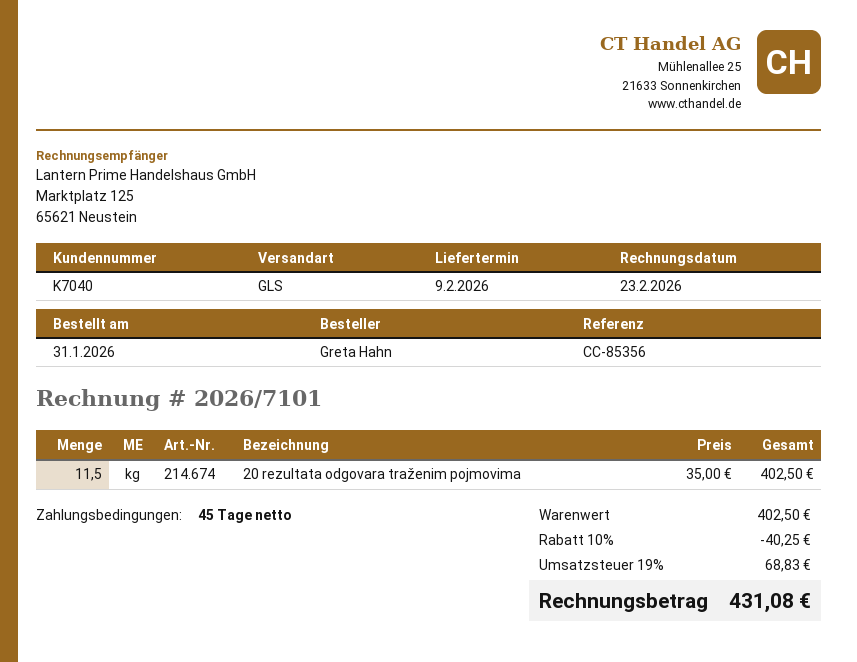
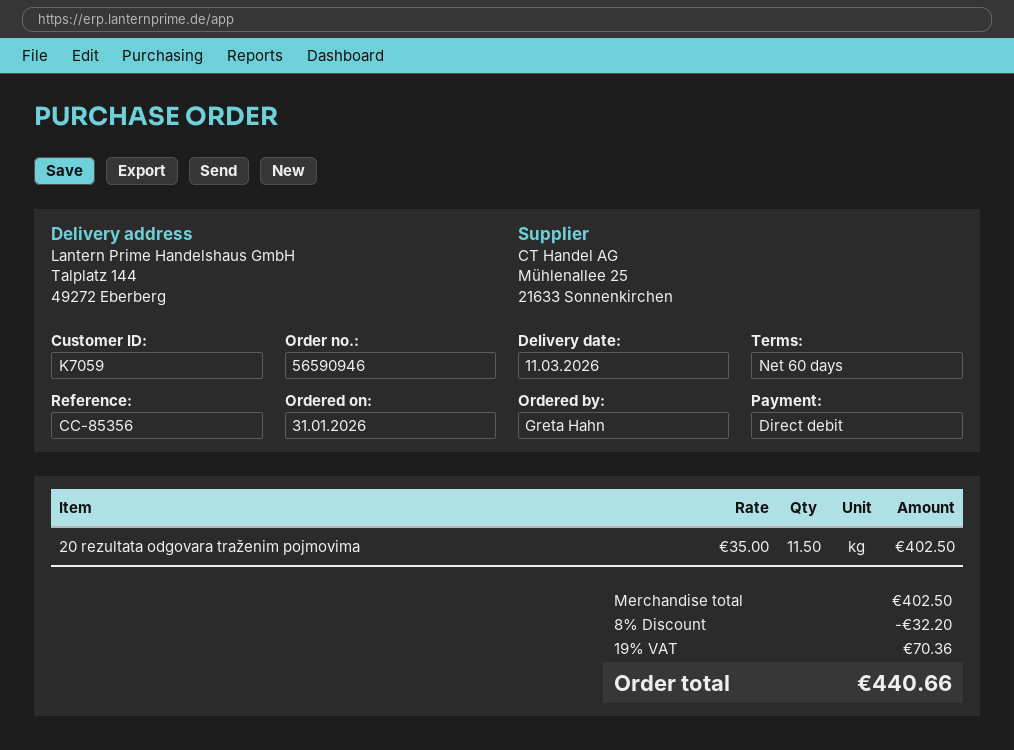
delivery date: 2026-02-09 -> 2026-03-11
payment terms: 45 days -> 60 days
customer number: K7040 -> K7059
discount: 10% = 40.25 -> 8% = 32.20
tax: 19% = 68.83 -> 19% = 70.36
total: 431.08 -> 440.66

